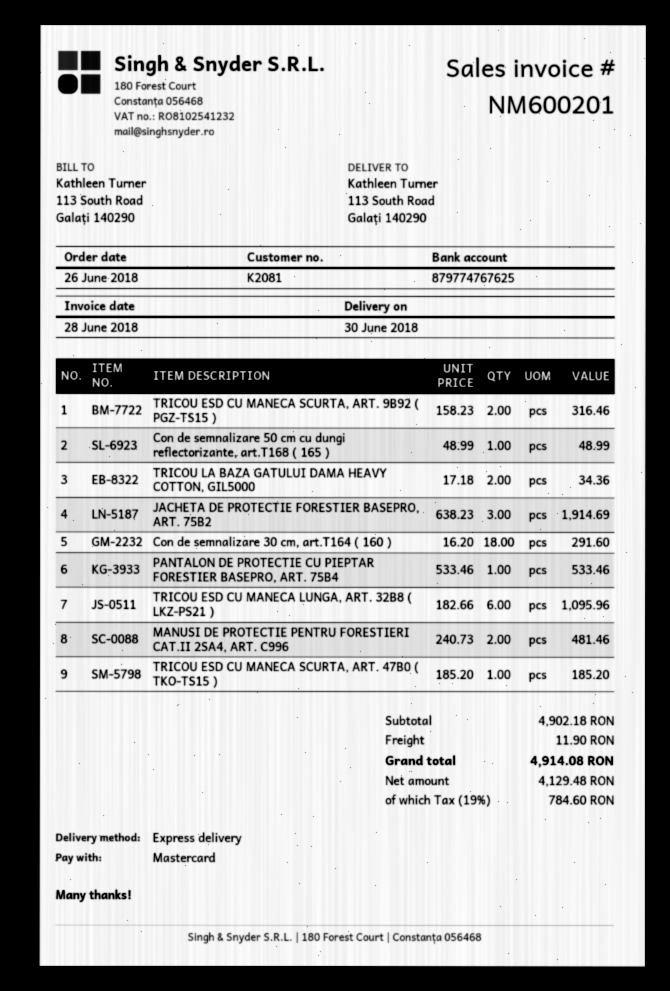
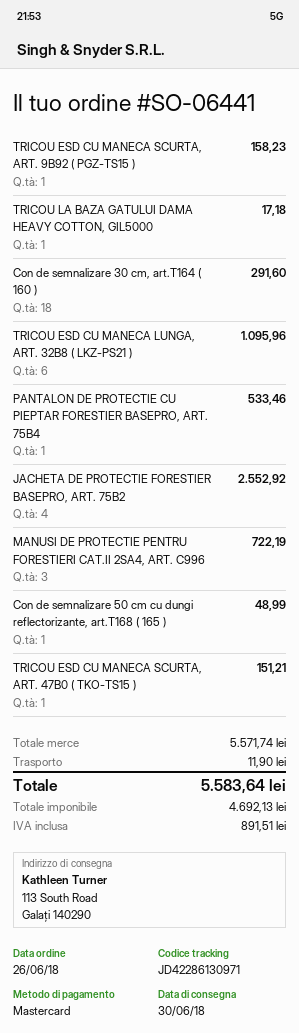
TRICOU ESD CU MANECA SCURTA, ART. 9B92 ( PGZ-TS15 ): 2 for 316.46 -> 1 for 158.23
TRICOU LA BAZA GATULUI DAMA HEAVY COTTON, GIL5000: 2 for 34.36 -> 1 for 17.18
JACHETA DE PROTECTIE FORESTIER BASEPRO, ART. 75B2: 3 for 1914.69 -> 4 for 2552.92
MANUSI DE PROTECTIE PENTRU FORESTIERI CAT.II 2SA4, ART. C996: 2 for 481.46 -> 3 for 722.19
TRICOU ESD CU MANECA SCURTA, ART. 47B0 ( TKO-TS15 ): 1 for 185.20 -> 1 for 151.21
subtotal: 4902.18 -> 5571.74
net: 4129.48 -> 4692.13
tax: 784.60 -> 891.51
total: 4914.08 -> 5583.64

